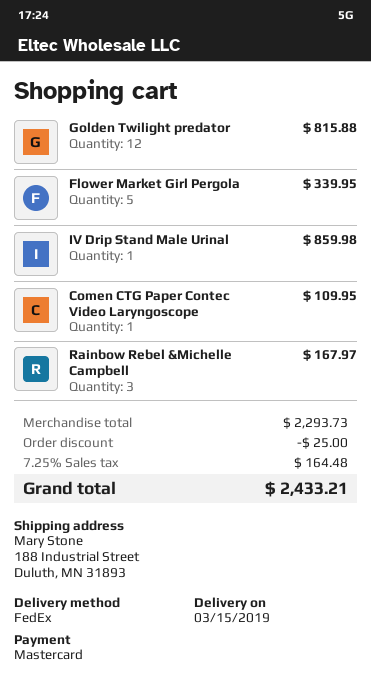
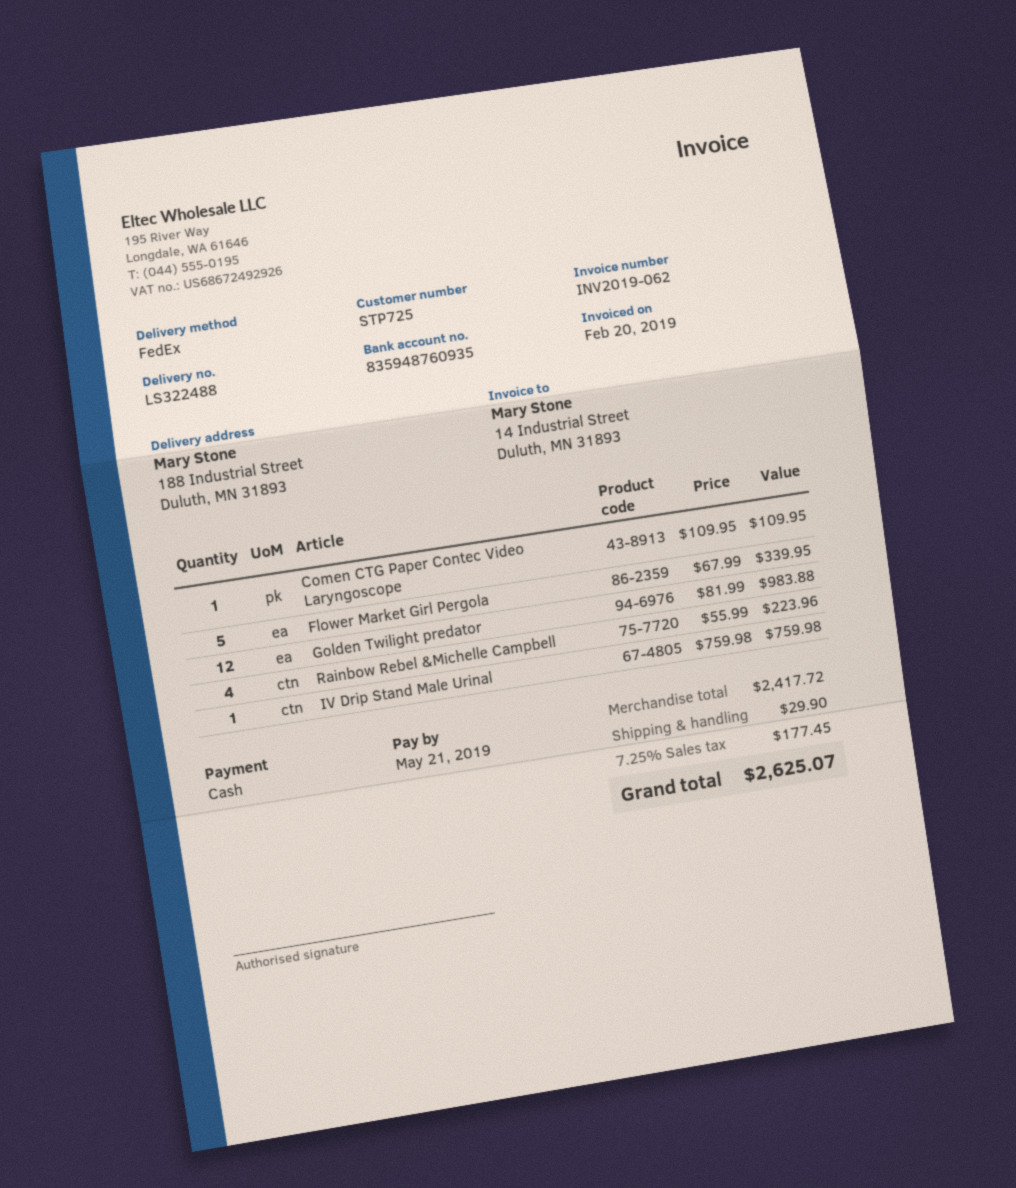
payment method: Mastercard -> cash
Golden Twilight predator: 12 for 815.88 -> 12 for 983.88
IV Drip Stand Male Urinal: 1 for 859.98 -> 1 for 759.98
Rainbow Rebel &Michelle Campbell: 3 for 167.97 -> 4 for 223.96
subtotal: 2293.73 -> 2417.72
discount: 25.00 -> none
shipping: none -> 29.90
tax: 7.25% = 164.48 -> 7.25% = 177.45
total: 2433.21 -> 2625.07

